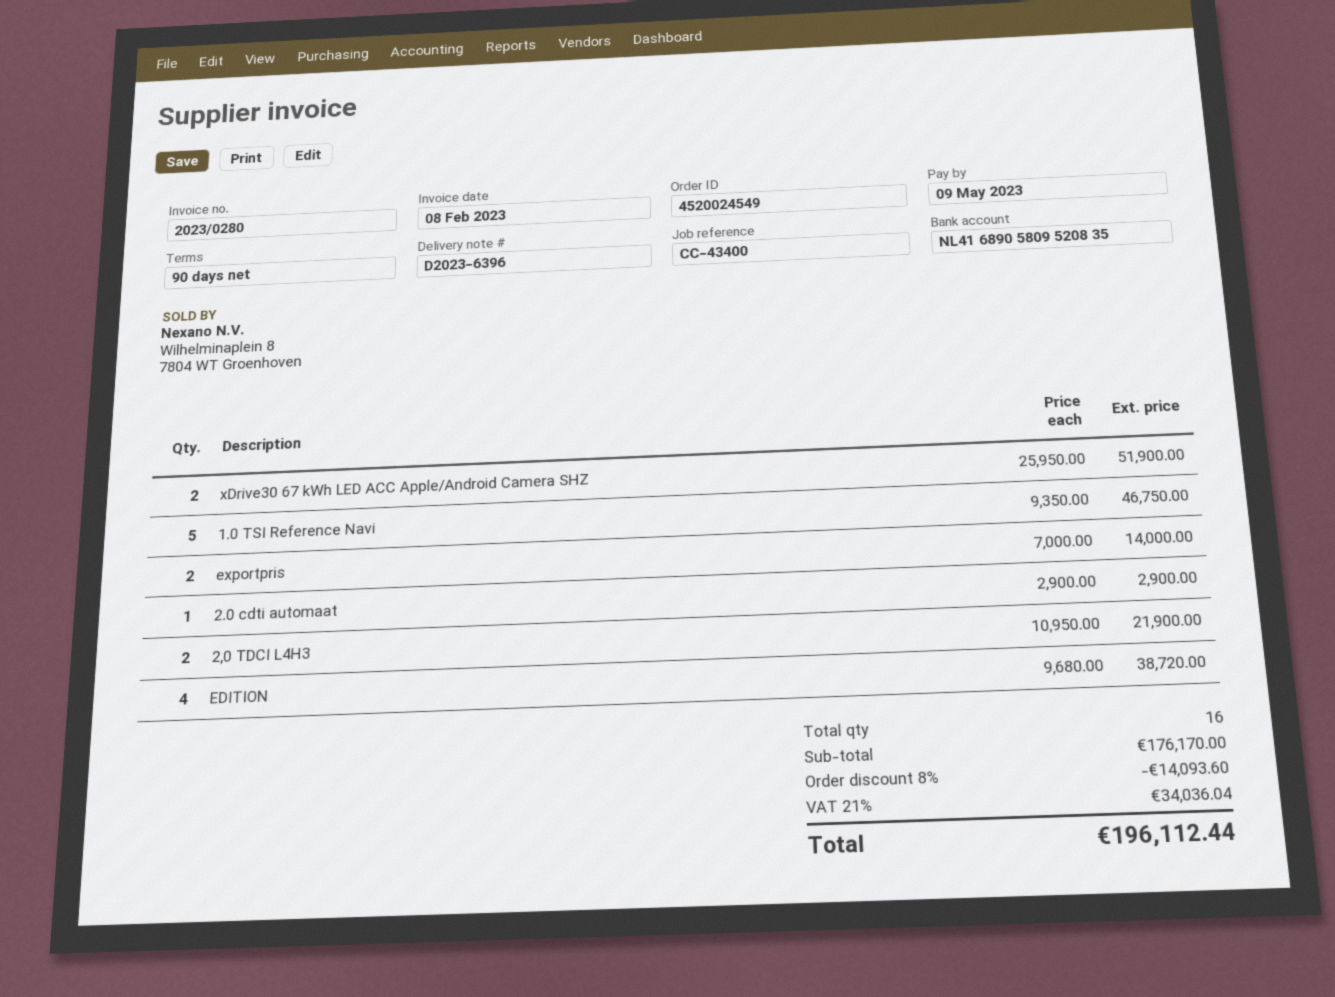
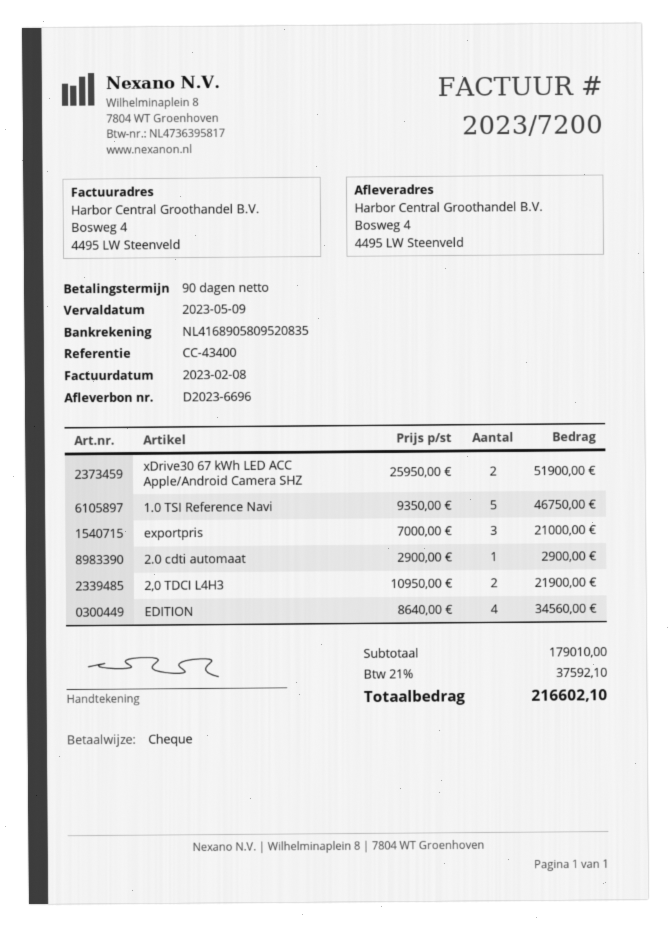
delivery note number: D2023-6396 -> D2023-6696
invoice number: 2023/0280 -> 2023/7200
exportpris: 2 x 7000.00 = 14000.00 -> 3 x 7000.00 = 21000.00
EDITION: 4 x 9680.00 = 38720.00 -> 4 x 8640.00 = 34560.00
subtotal: 176170.00 -> 179010.00
discount: 8% = 14093.60 -> none
tax: 21% = 34036.04 -> 21% = 37592.10
total: 196112.44 -> 216602.10

